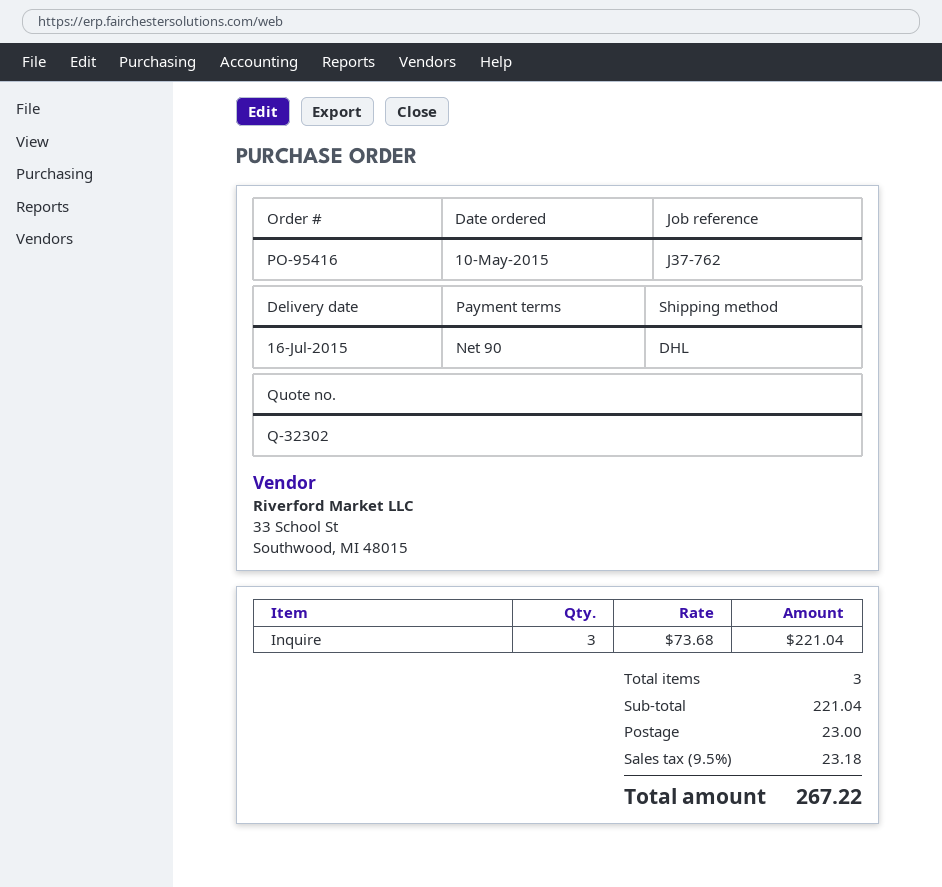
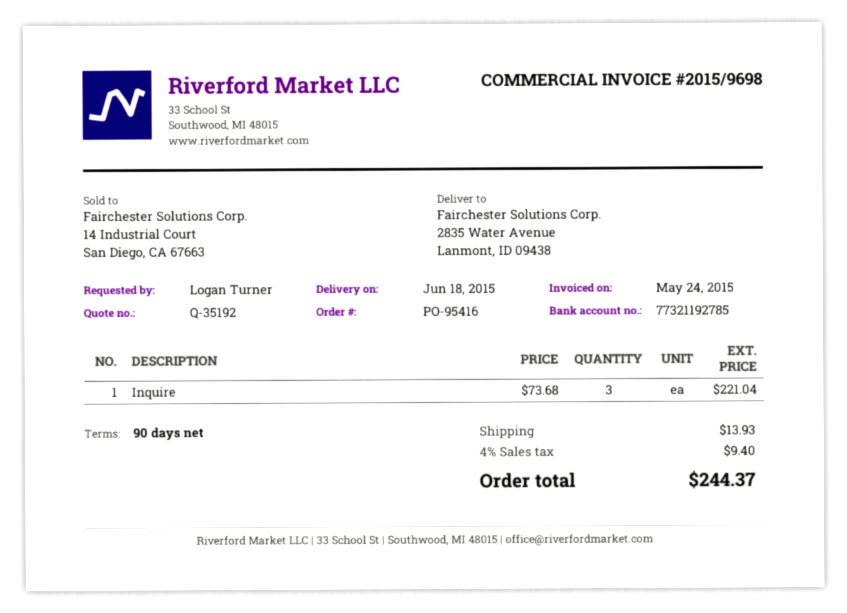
quote number: Q-32302 -> Q-35192
delivery date: 2015-07-16 -> 2015-06-18
shipping: 23.00 -> 13.93
tax: 9.5% = 23.18 -> 4% = 9.40
total: 267.22 -> 244.37

